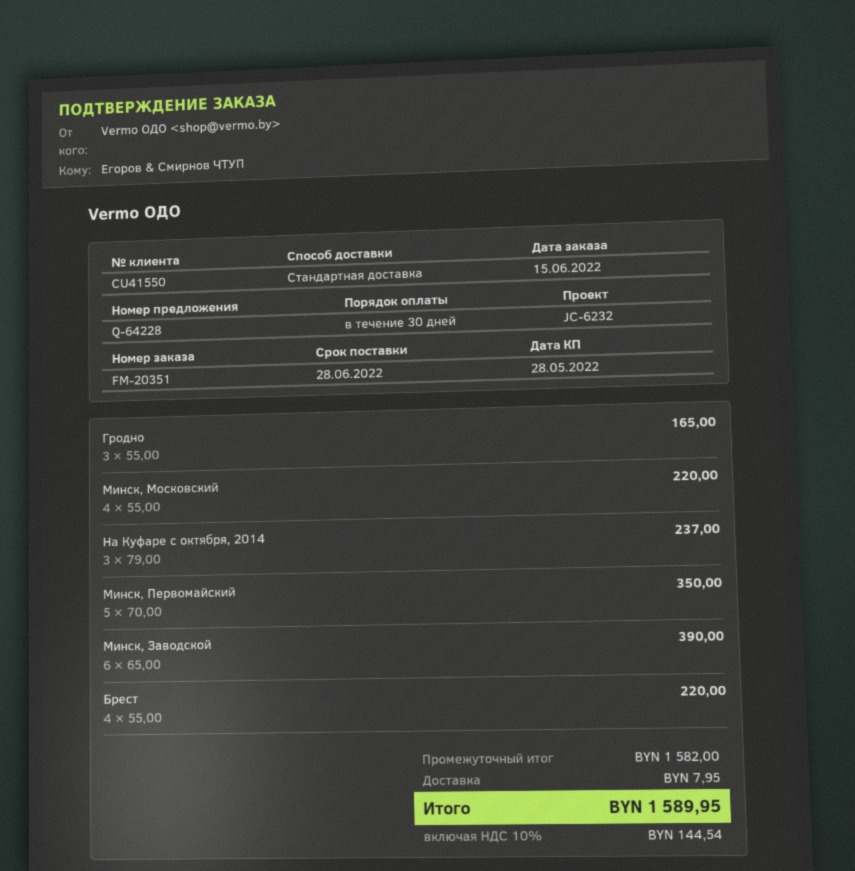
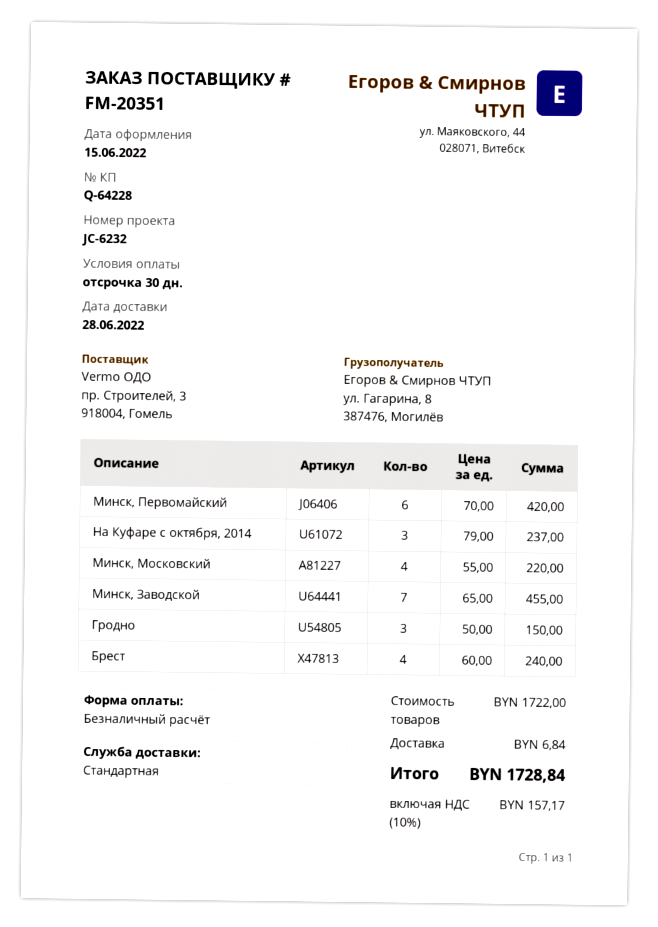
Гродно: 3 x 55.00 = 165.00 -> 3 x 50.00 = 150.00
Минск, Первомайский: 5 x 70.00 = 350.00 -> 6 x 70.00 = 420.00
Минск, Заводской: 6 x 65.00 = 390.00 -> 7 x 65.00 = 455.00
Брест: 4 x 55.00 = 220.00 -> 4 x 60.00 = 240.00
subtotal: 1582.00 -> 1722.00
shipping: 7.95 -> 6.84
tax: 10% = 144.54 -> 10% = 157.17
total: 1589.95 -> 1728.84

